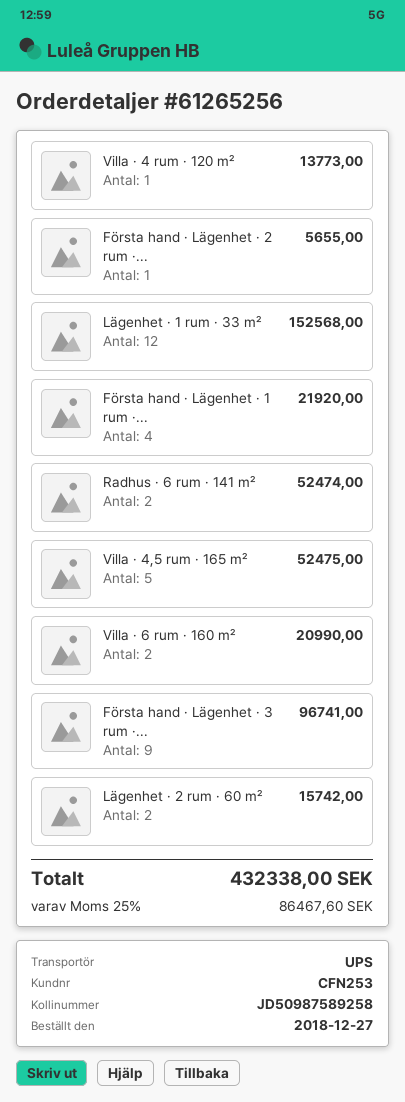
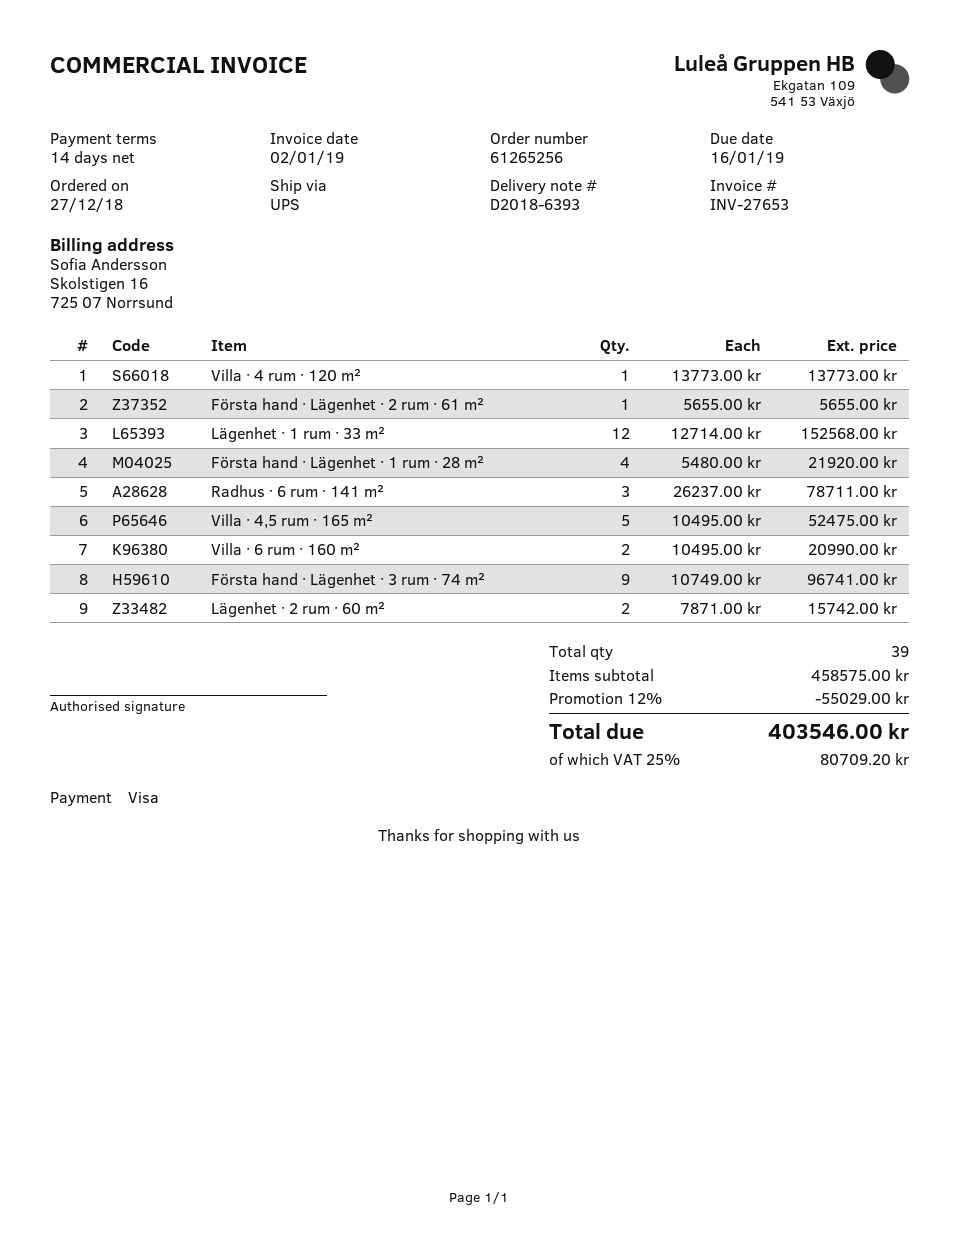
Radhus · 6 rum · 141 m²: 2 for 52474.00 -> 3 for 78711.00
discount: none -> 12% = 55029.00
tax: 25% = 86467.60 -> 25% = 80709.20
total: 432338.00 -> 403546.00

